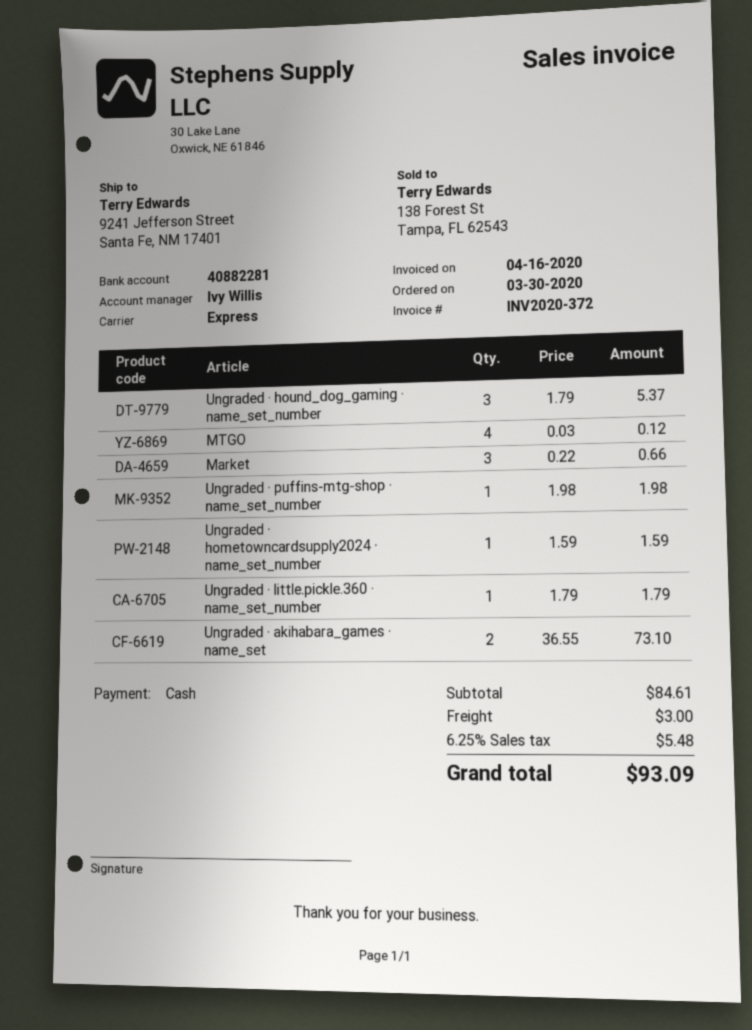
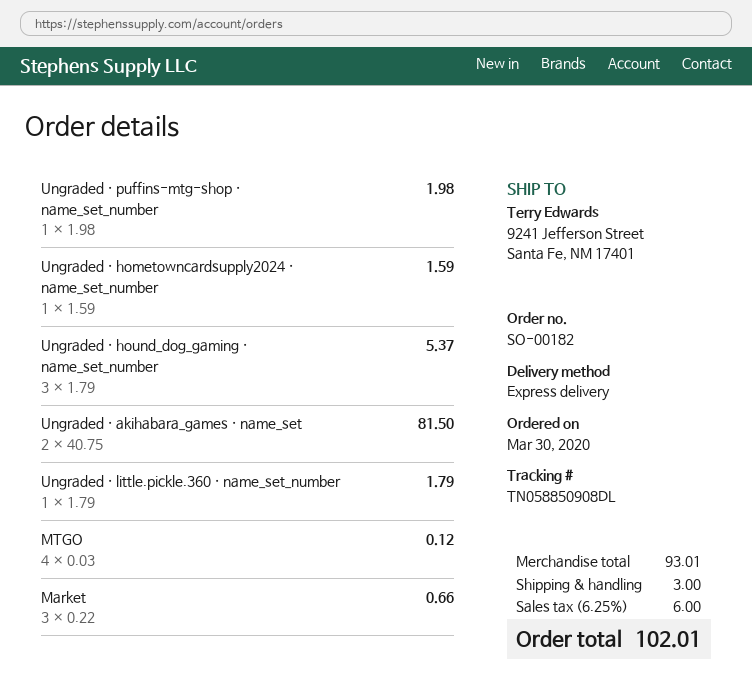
Ungraded · akihabara_games · name_set: 2 x 36.55 = 73.10 -> 2 x 40.75 = 81.50
subtotal: 84.61 -> 93.01
tax: 6.25% = 5.48 -> 6.25% = 6.00
total: 93.09 -> 102.01

